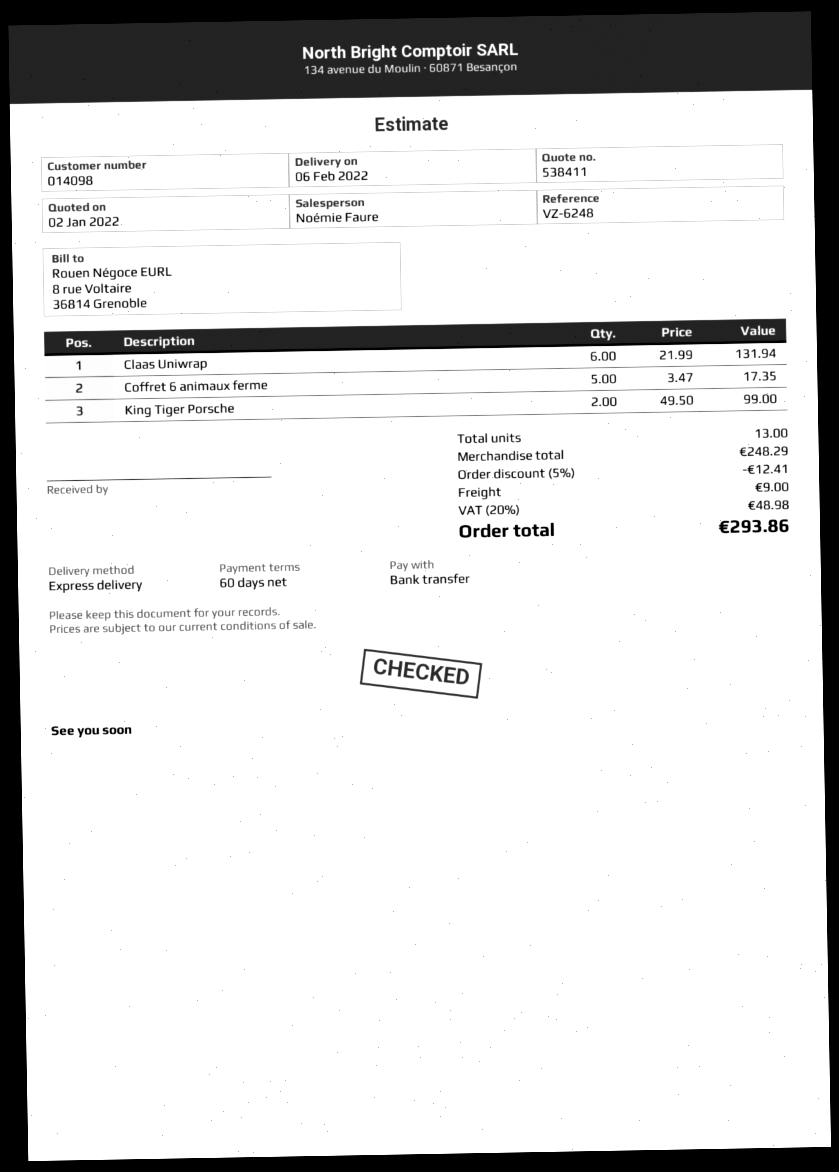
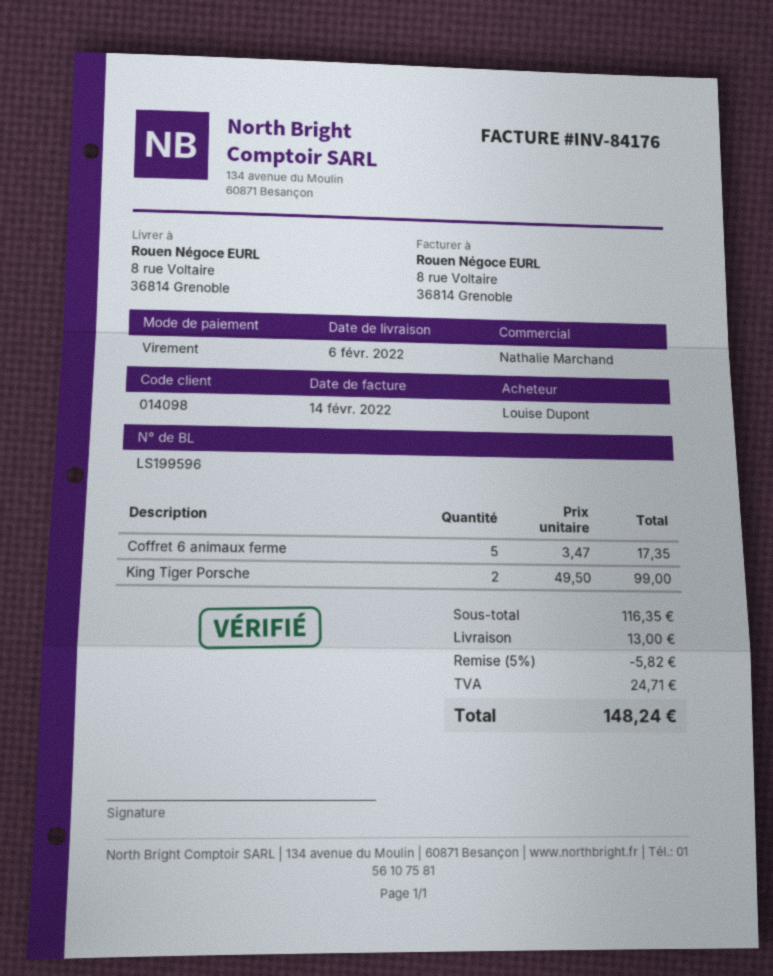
sales rep: Noémie Faure -> Nathalie Marchand
Claas Uniwrap: 6 x 21.99 = 131.94 -> none
subtotal: 248.29 -> 116.35
discount: 5% = 12.41 -> 5% = 5.82
shipping: 9.00 -> 13.00
tax: 48.98 -> 24.71
total: 293.86 -> 148.24

